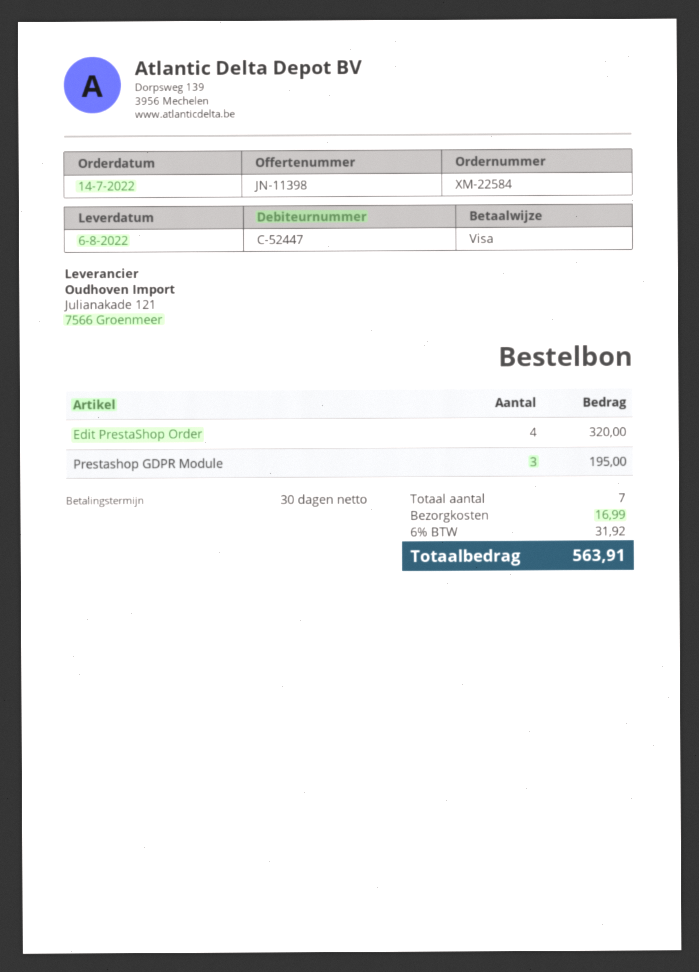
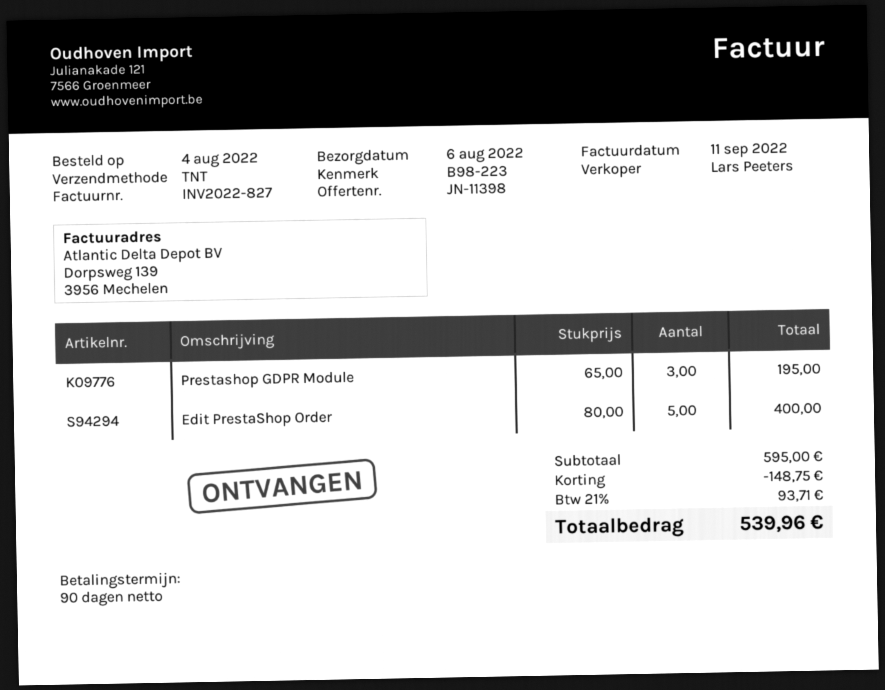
order date: 2022-07-14 -> 2022-08-04
payment terms: 30 days -> 90 days
Edit PrestaShop Order: 4 for 320.00 -> 5 for 400.00
discount: none -> 148.75
shipping: 16.99 -> none
tax: 6% = 31.92 -> 21% = 93.71
total: 563.91 -> 539.96

